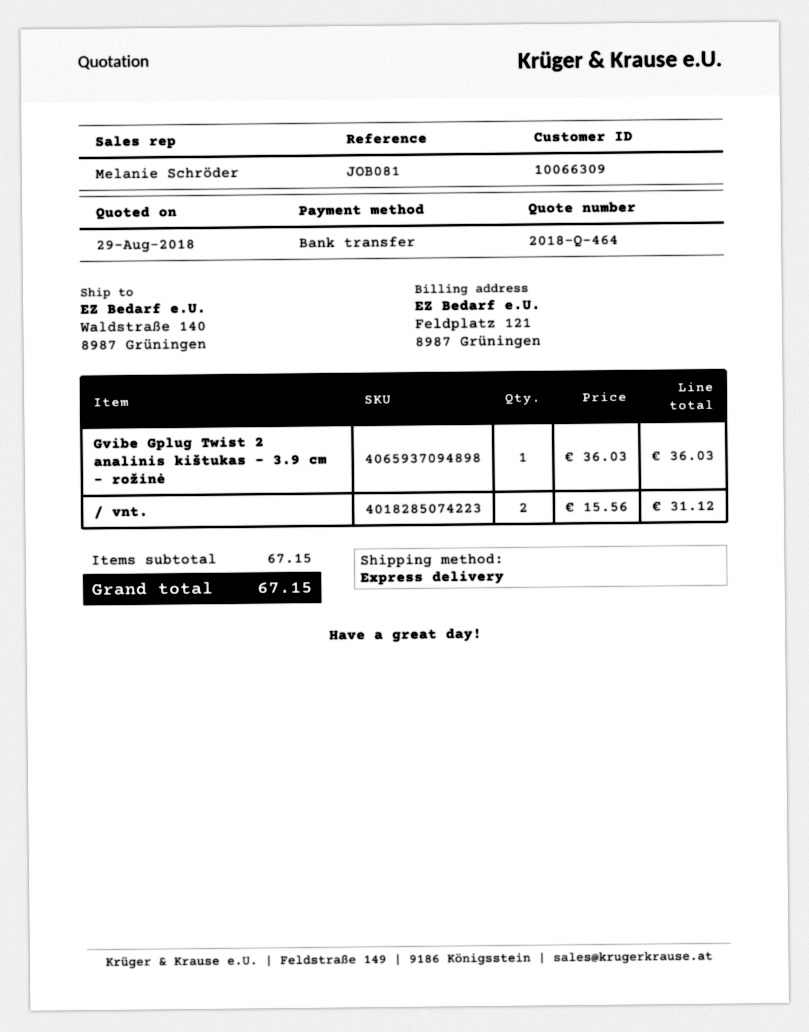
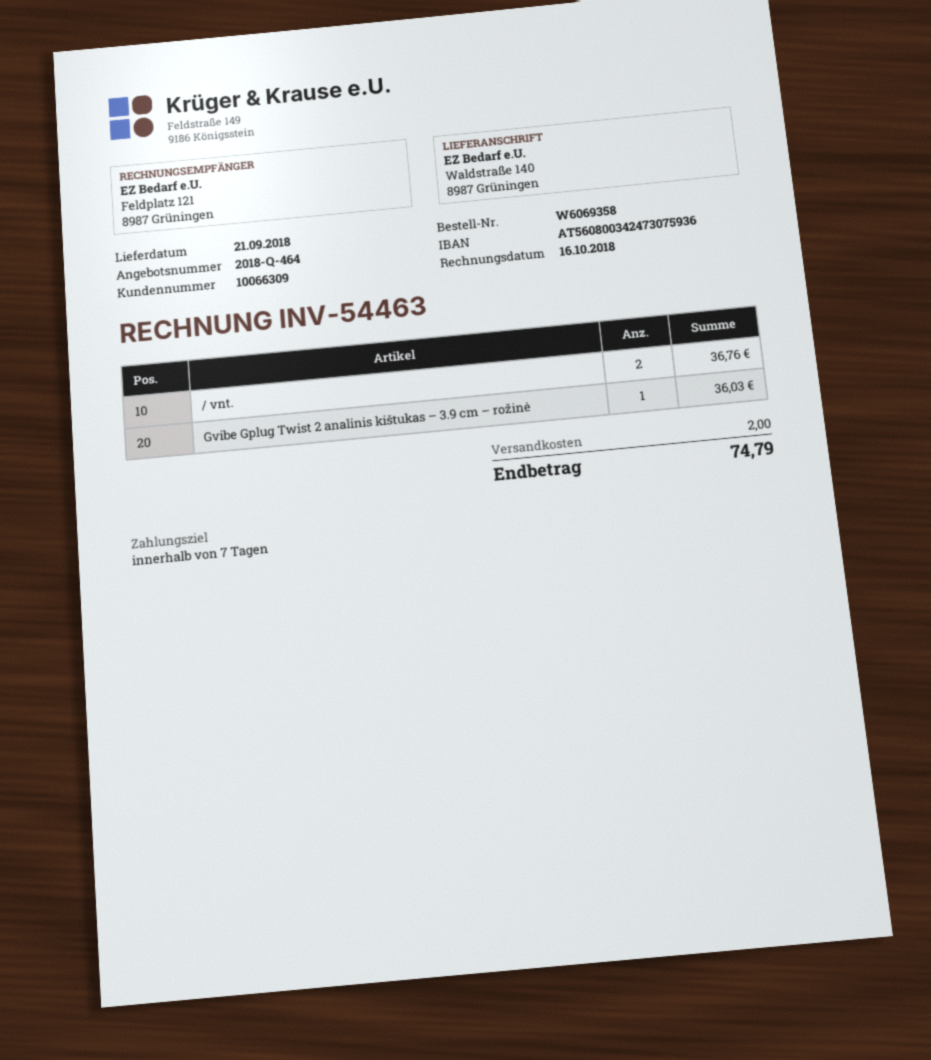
/ vnt.: 2 for 31.12 -> 2 for 36.76
shipping: none -> 2.00
total: 67.15 -> 74.79

